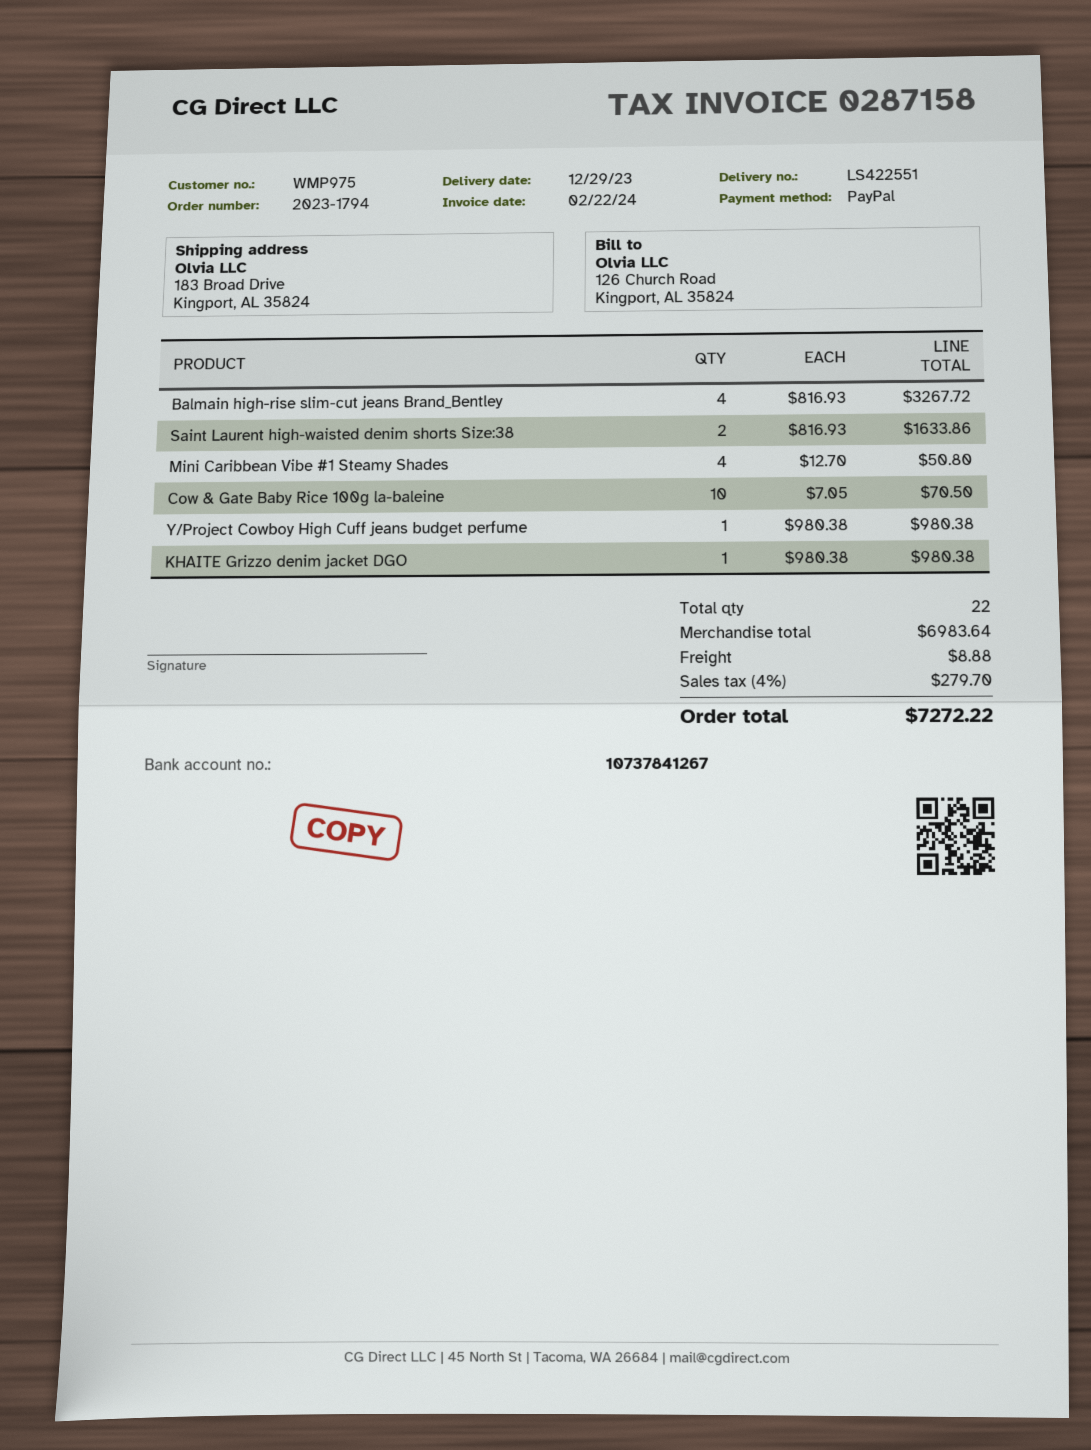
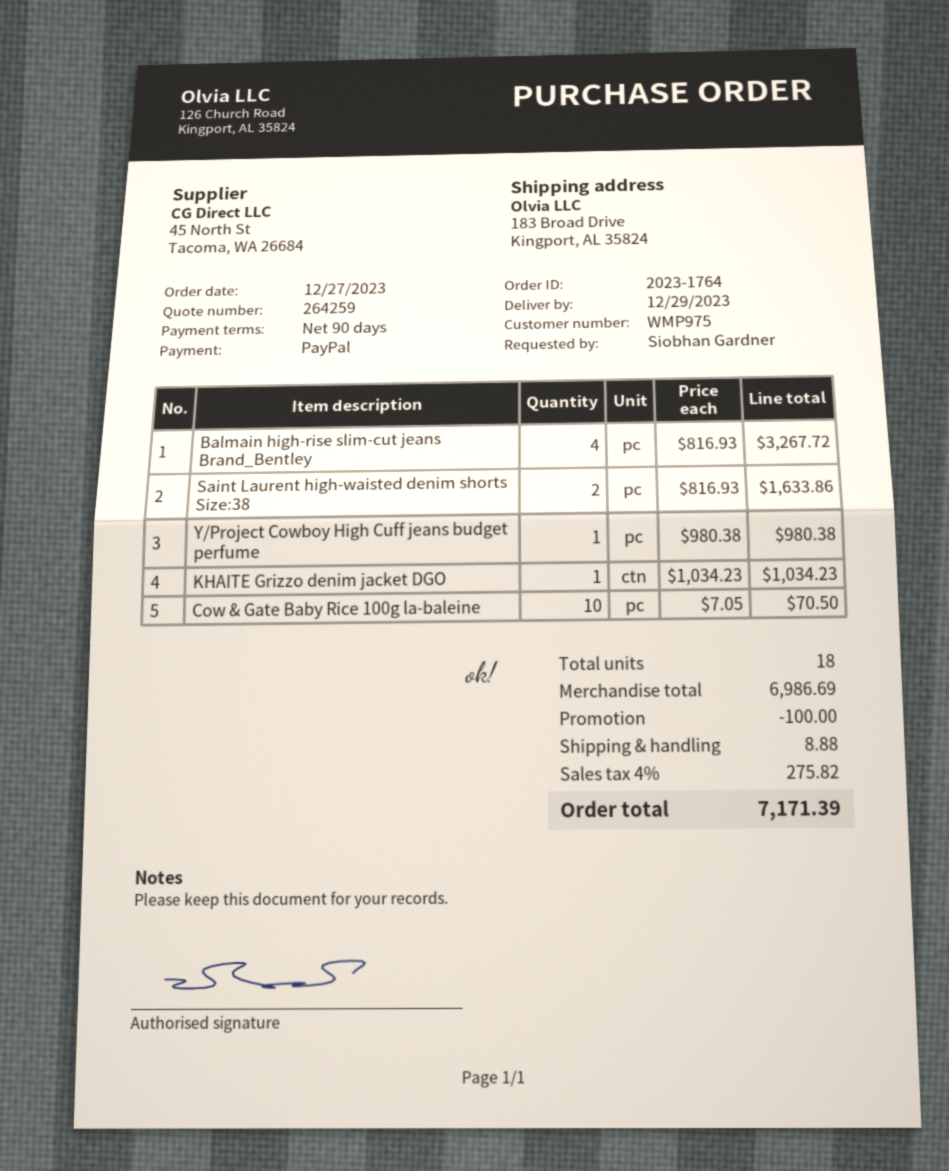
order number: 2023-1794 -> 2023-1764
Mini Caribbean Vibe #1 Steamy Shades: 4 x 12.70 = 50.80 -> none
KHAITE Grizzo denim jacket DGO: 1 x 980.38 = 980.38 -> 1 x 1034.23 = 1034.23
total quantity: 22 -> 18
subtotal: 6983.64 -> 6986.69
discount: none -> 100.00
tax: 4% = 279.70 -> 4% = 275.82
total: 7272.22 -> 7171.39

